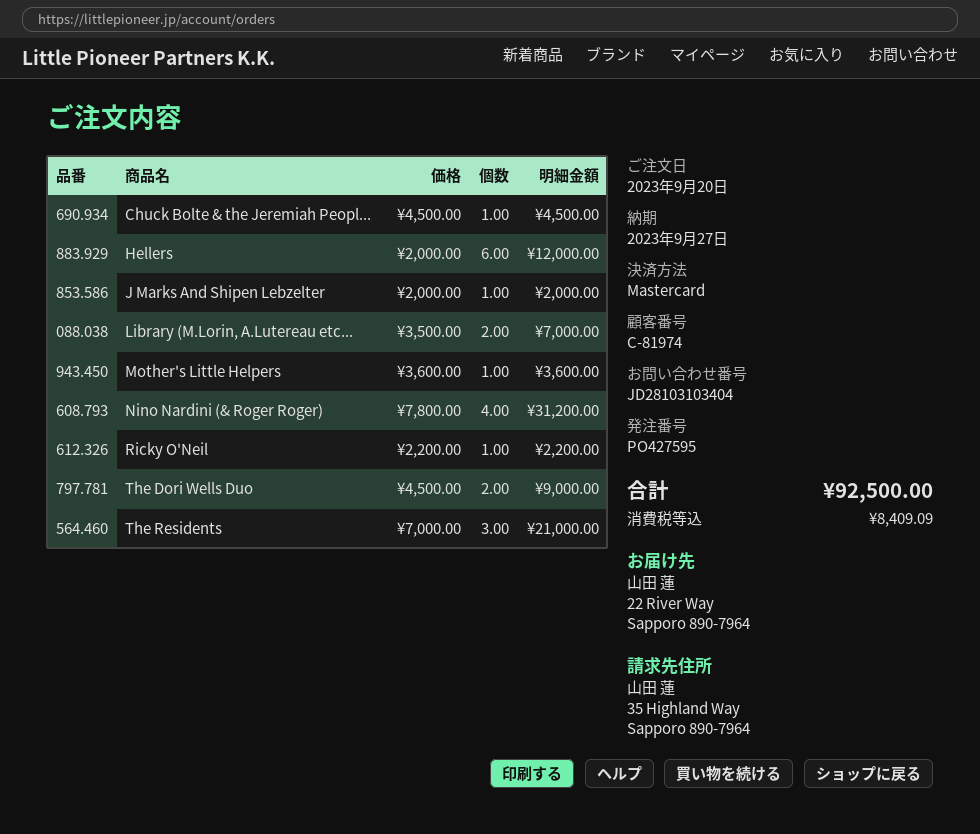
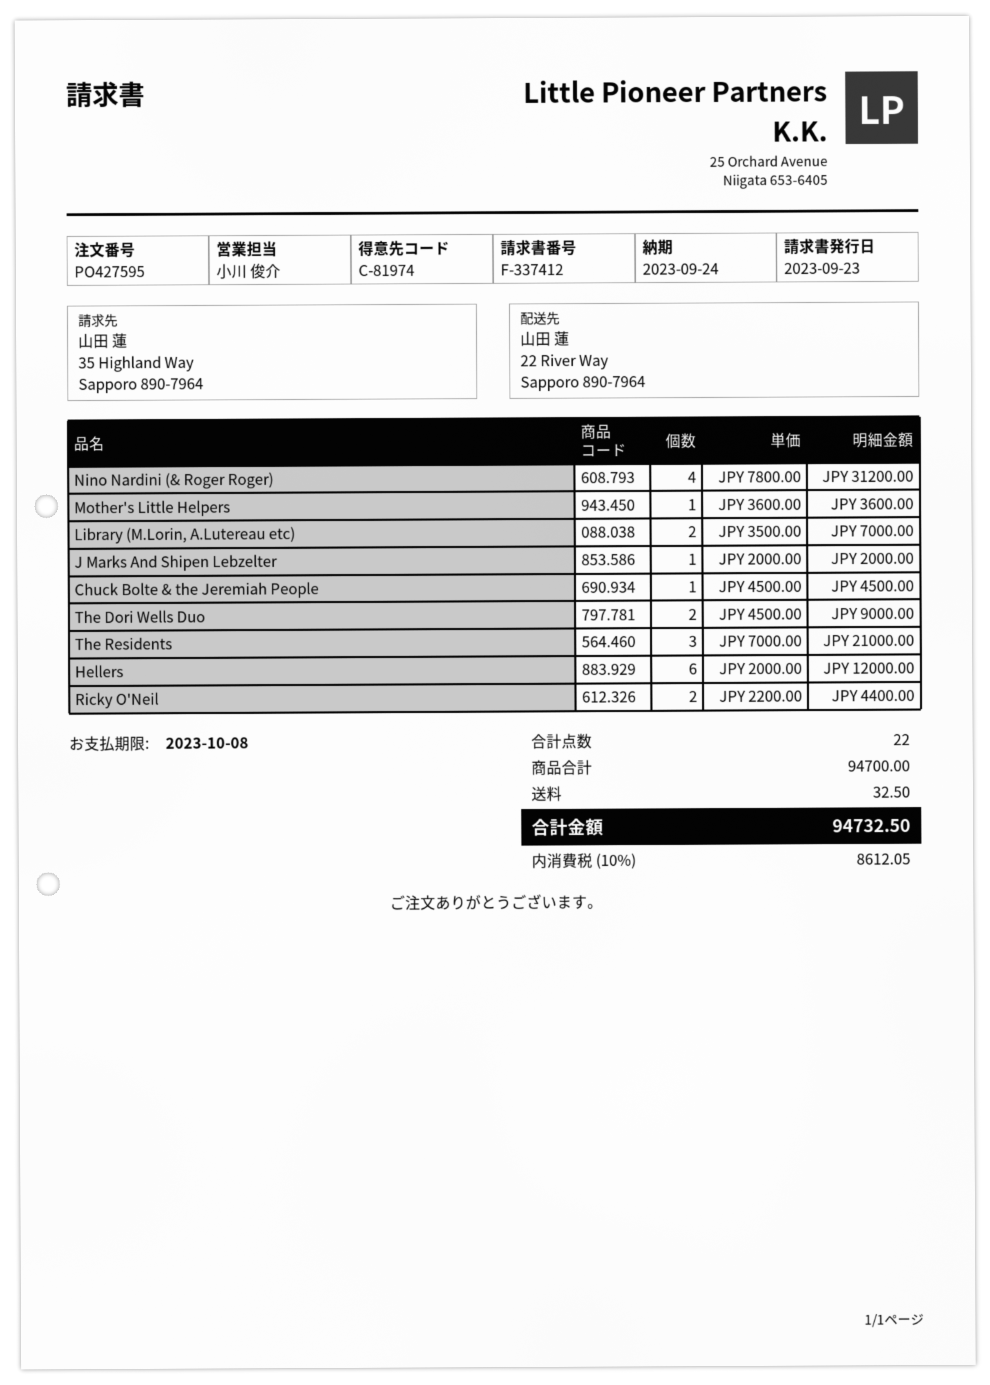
delivery date: 2023-09-27 -> 2023-09-24
Ricky O'Neil: 1 x 2200.00 = 2200.00 -> 2 x 2200.00 = 4400.00
shipping: none -> 32.50
tax: 8409.09 -> 8612.05
total: 92500.00 -> 94732.50

